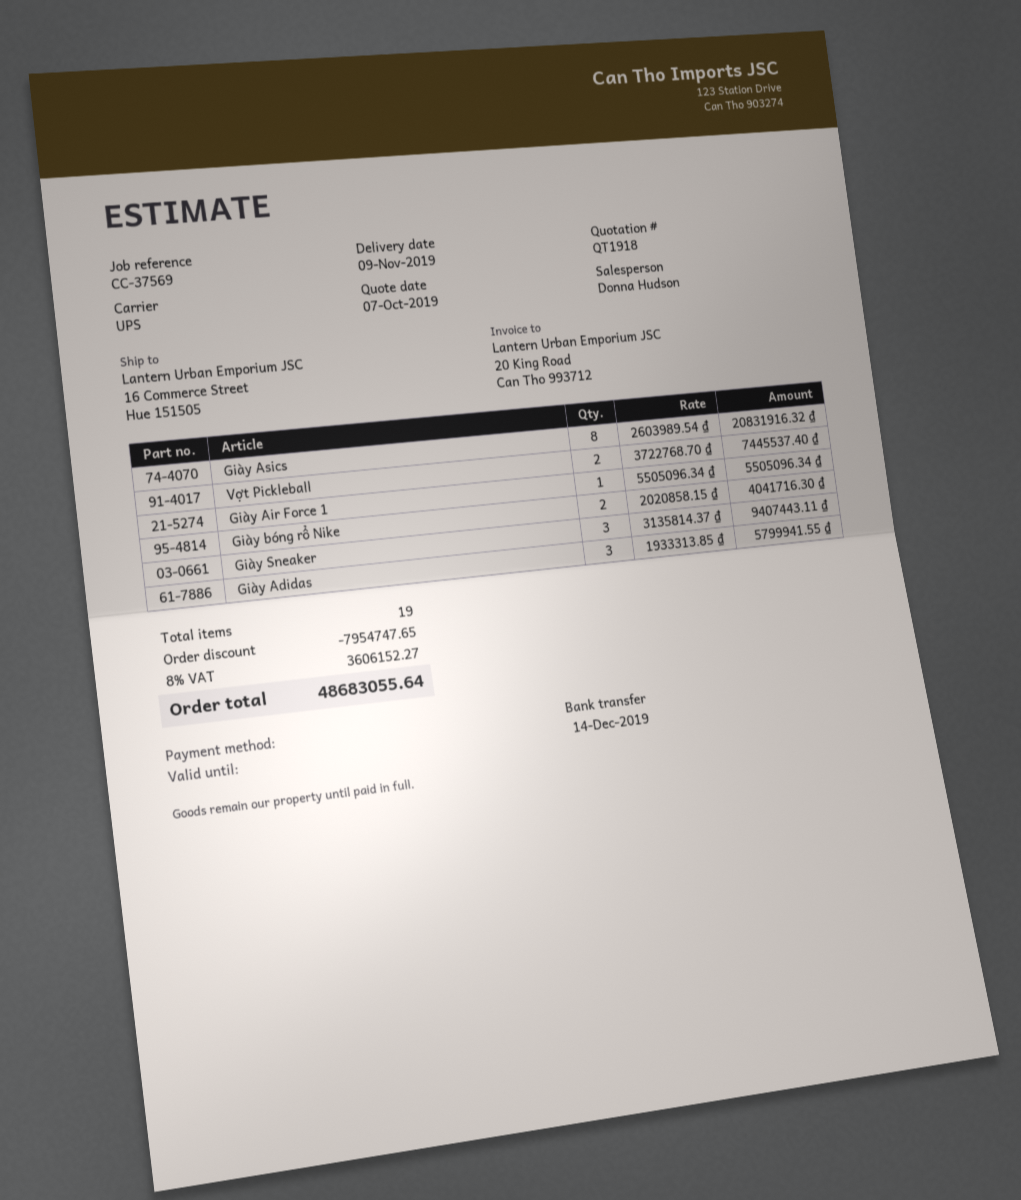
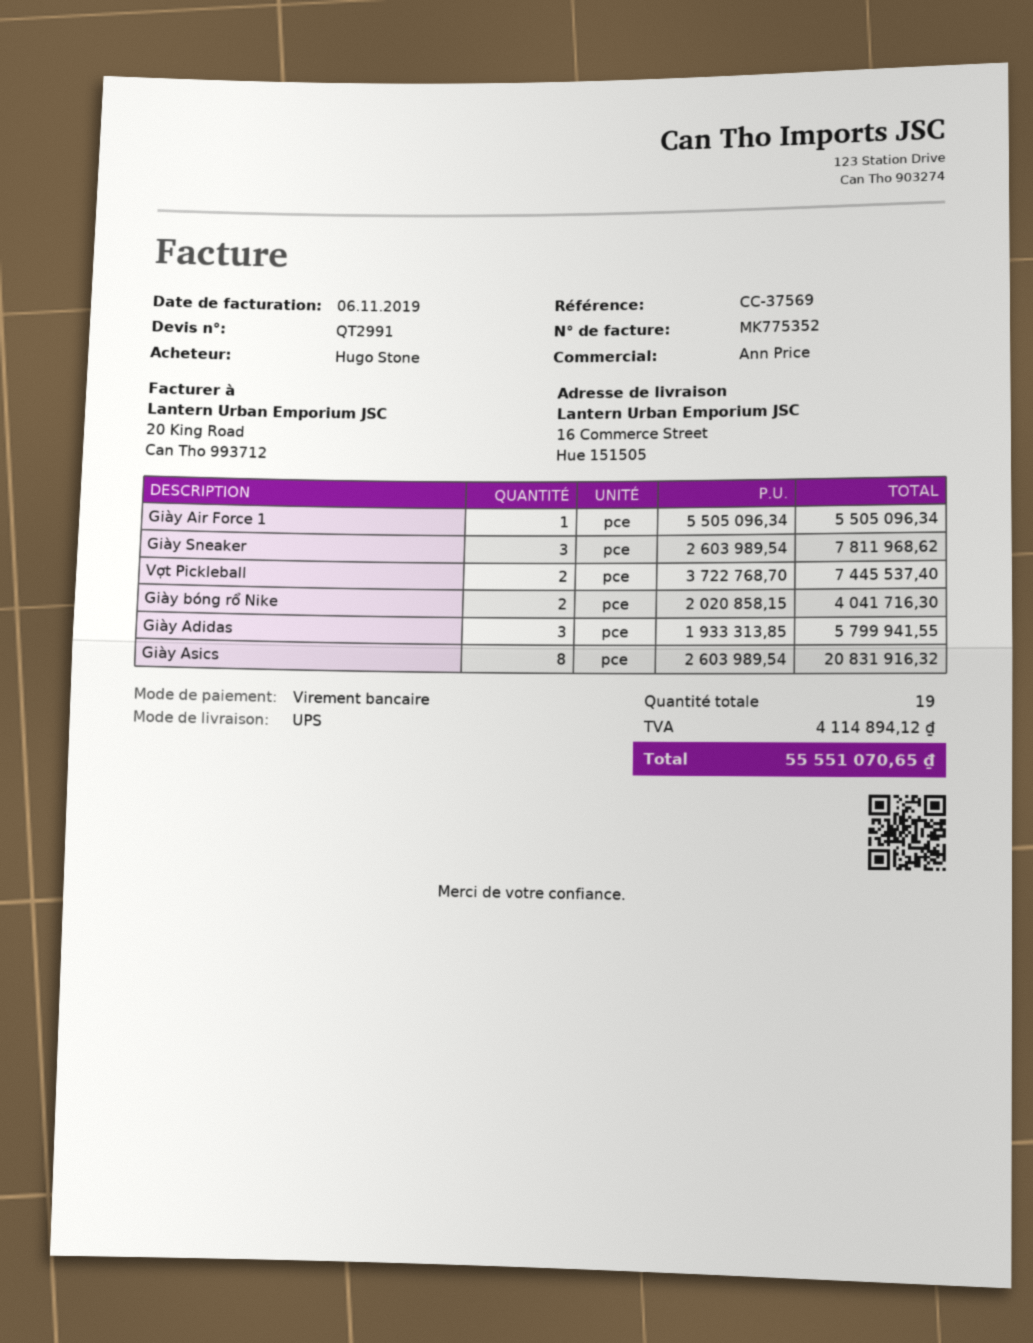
quote number: QT1918 -> QT2991
sales rep: Donna Hudson -> Ann Price
Giày Sneaker: 3 x 3135814.37 = 9407443.11 -> 3 x 2603989.54 = 7811968.62
discount: 7954747.65 -> none
tax: 3606152.27 -> 4114894.12
total: 48683055.64 -> 55551070.65

